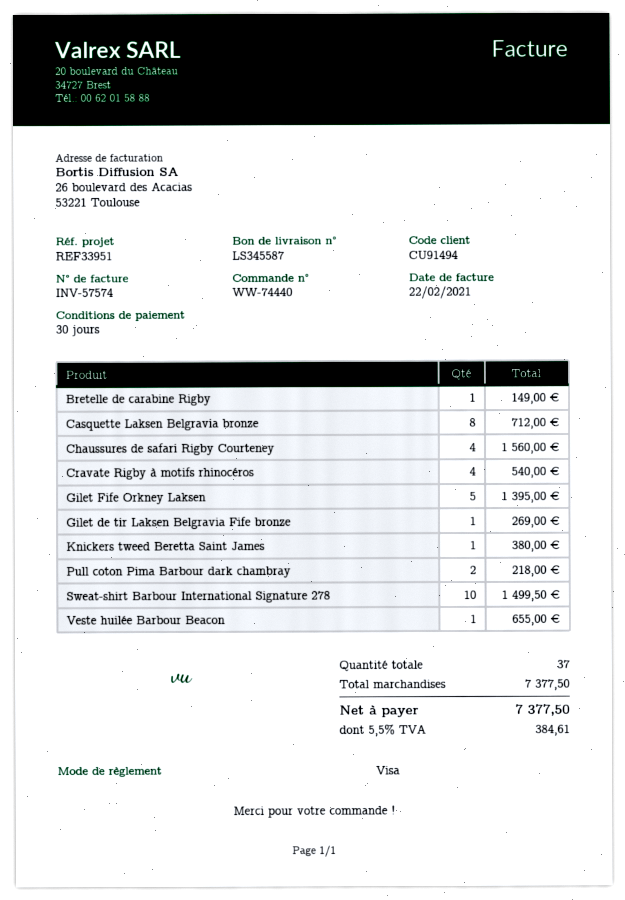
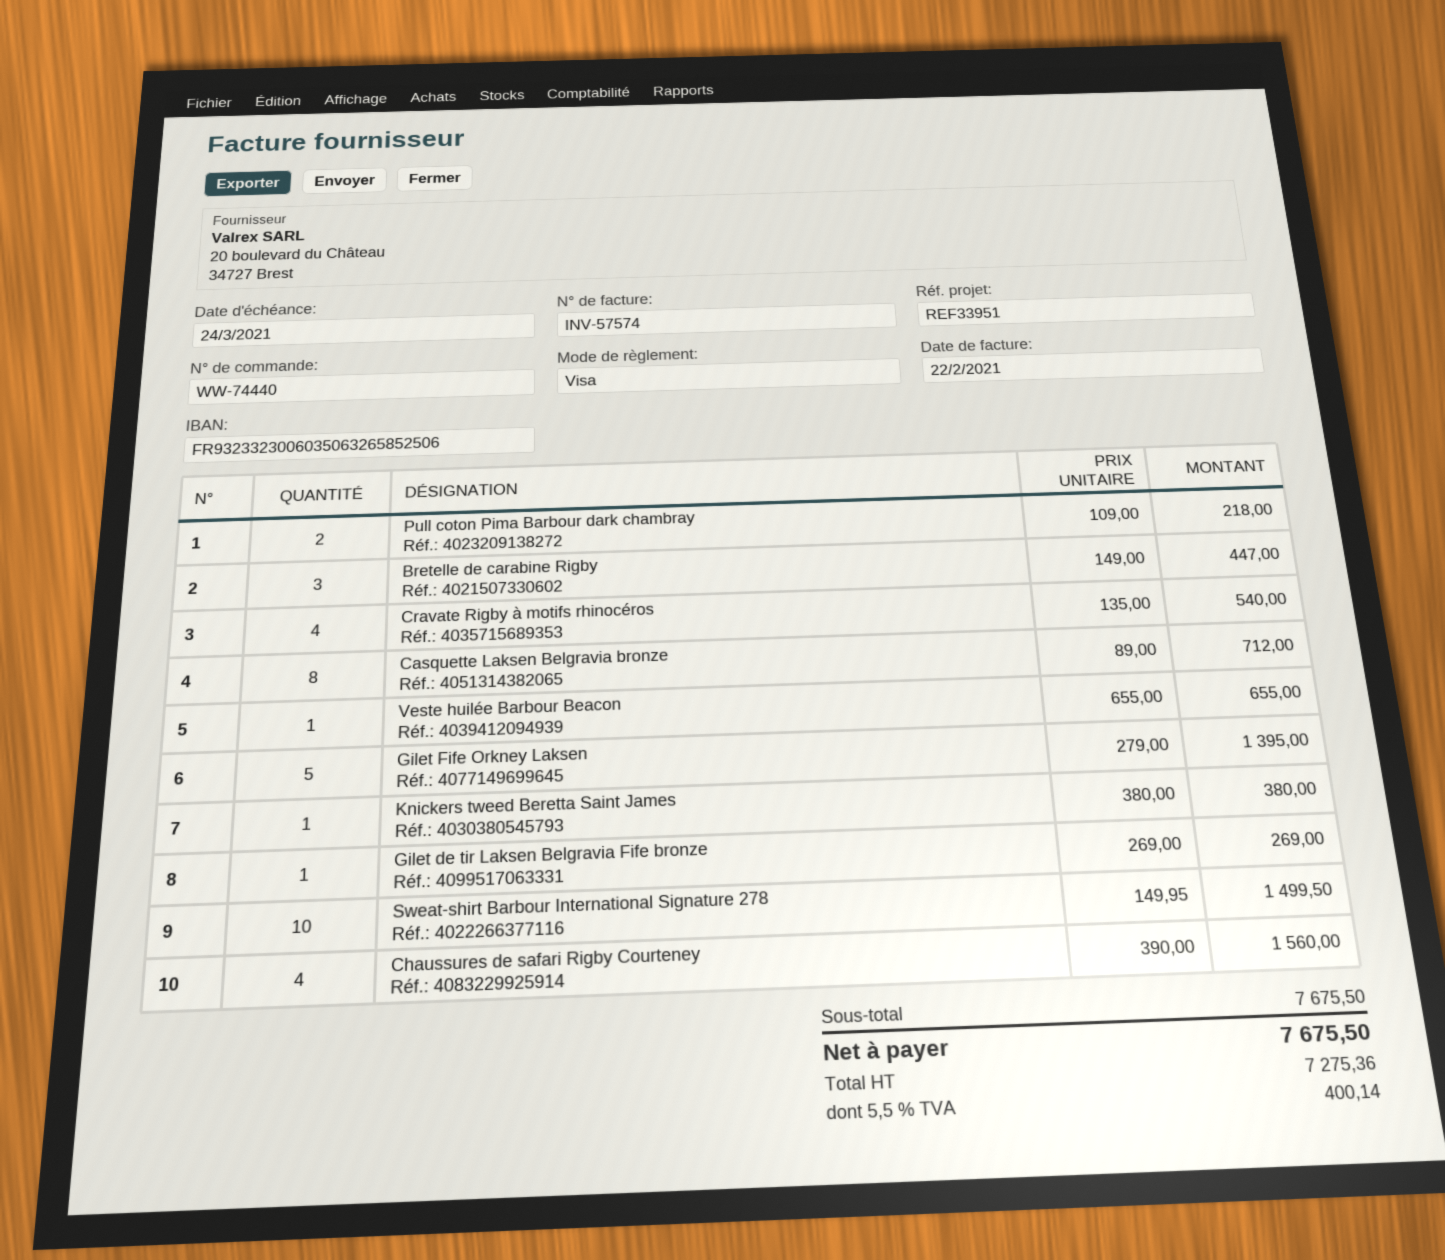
Bretelle de carabine Rigby: 1 for 149.00 -> 3 for 447.00
subtotal: 7377.50 -> 7675.50
tax: 5.5% = 384.61 -> 5.5% = 400.14
total: 7377.50 -> 7675.50

